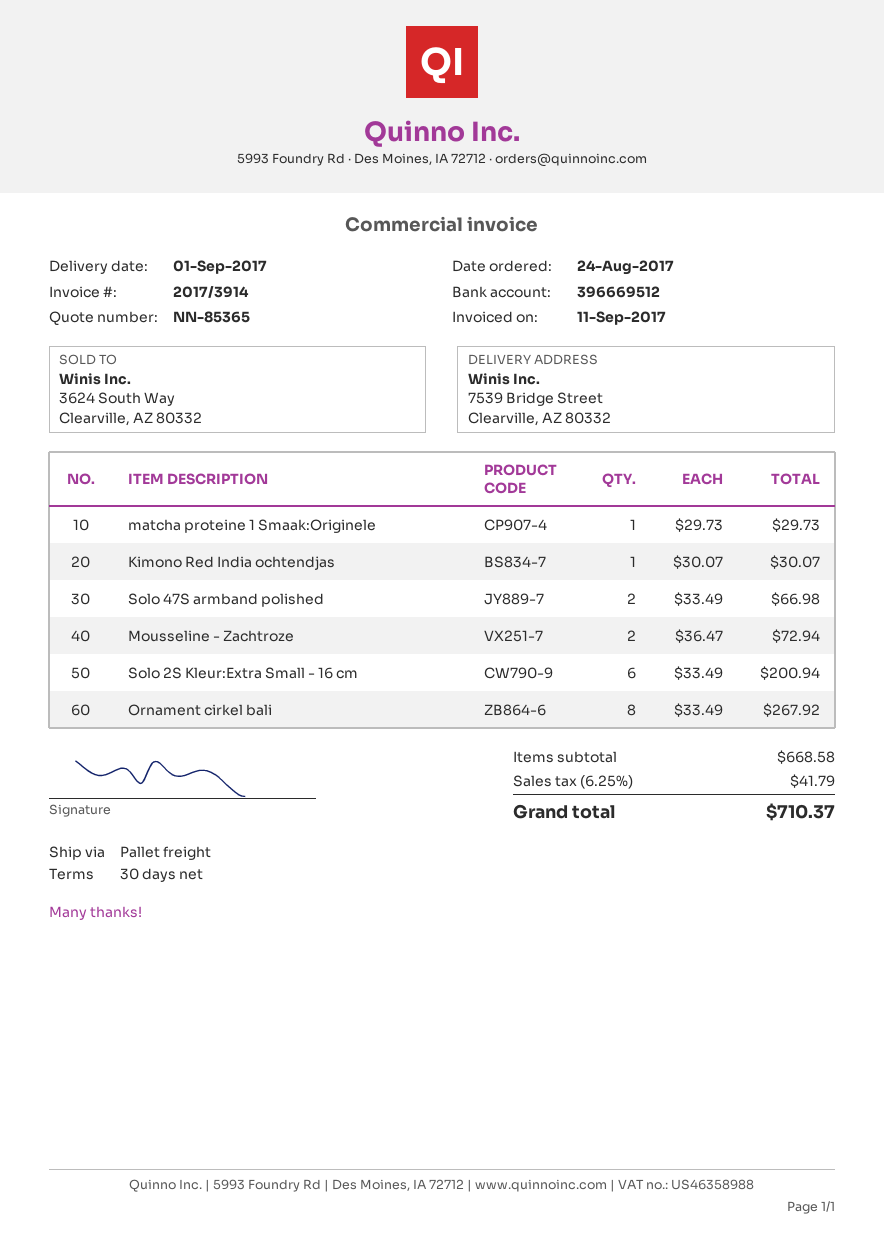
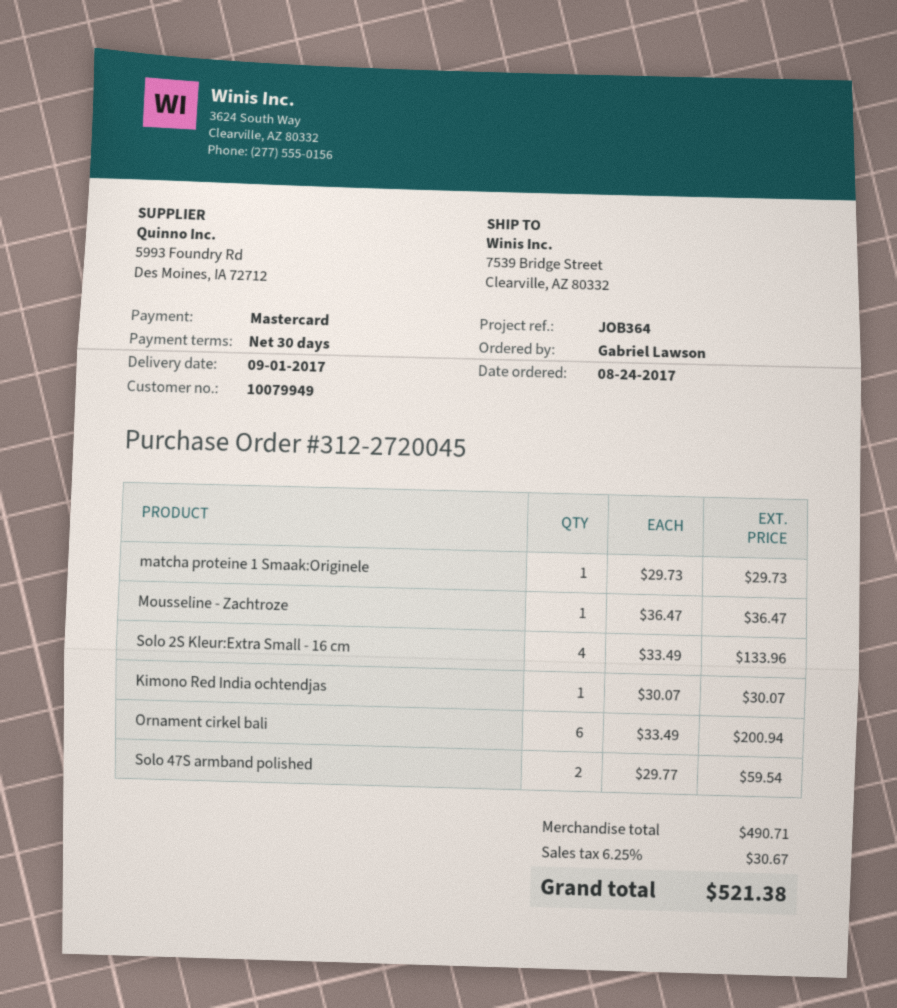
Solo 47S armband polished: 2 x 33.49 = 66.98 -> 2 x 29.77 = 59.54
Mousseline - Zachtroze: 2 x 36.47 = 72.94 -> 1 x 36.47 = 36.47
Solo 2S Kleur:Extra Small - 16 cm: 6 x 33.49 = 200.94 -> 4 x 33.49 = 133.96
Ornament cirkel bali: 8 x 33.49 = 267.92 -> 6 x 33.49 = 200.94
subtotal: 668.58 -> 490.71
tax: 6.25% = 41.79 -> 6.25% = 30.67
total: 710.37 -> 521.38

